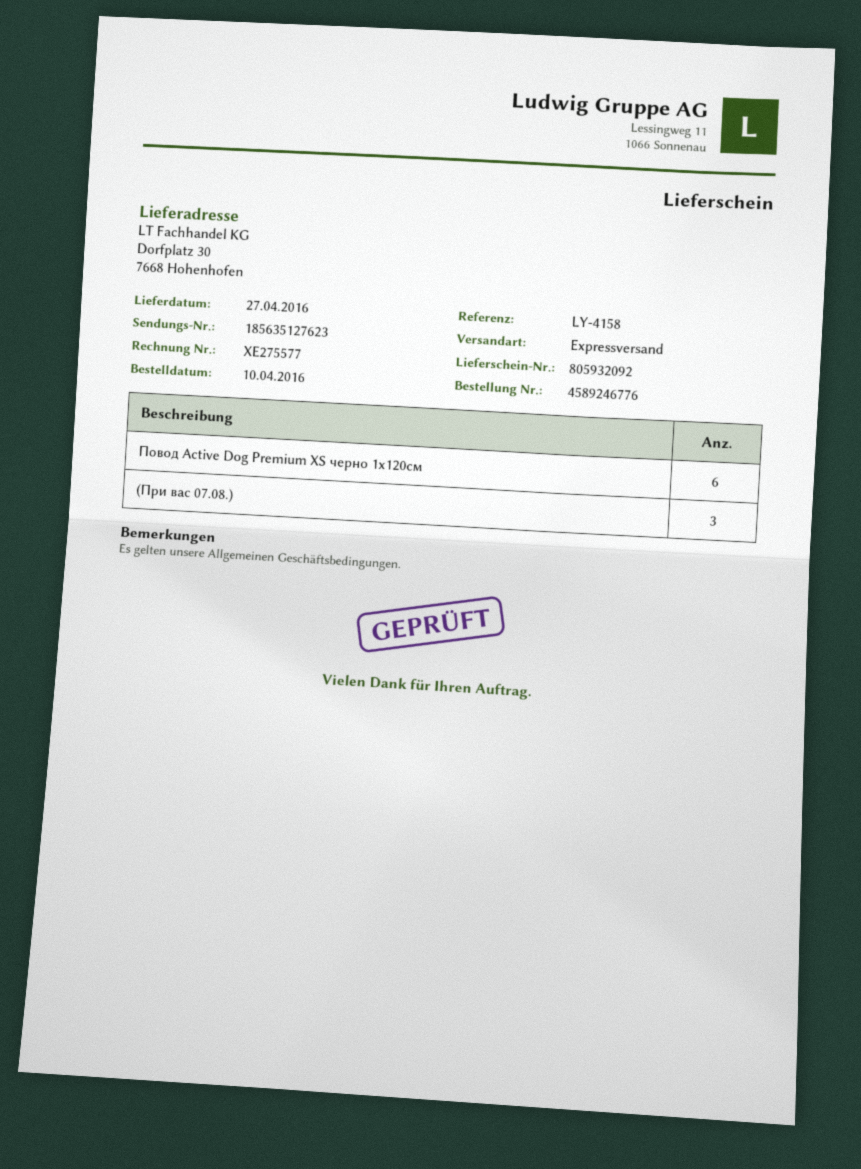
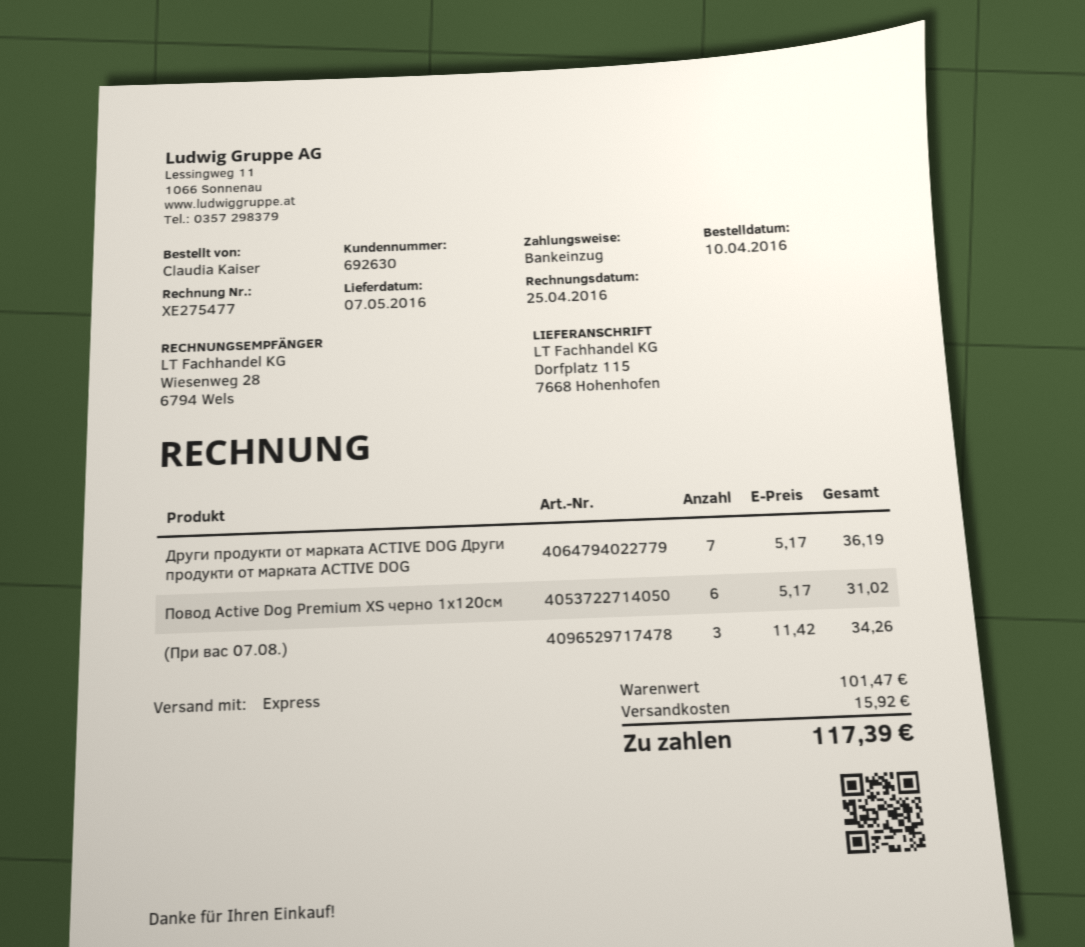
delivery date: 2016-04-27 -> 2016-05-07
invoice number: XE275577 -> XE275477
ship to: Dorfplatz 30, 7668 Hohenhofen -> Dorfplatz 115, 7668 Hohenhofen
Други продукти от марката ACTIVE DOG Други продукти от марката ACTIVE DOG: none -> 7

